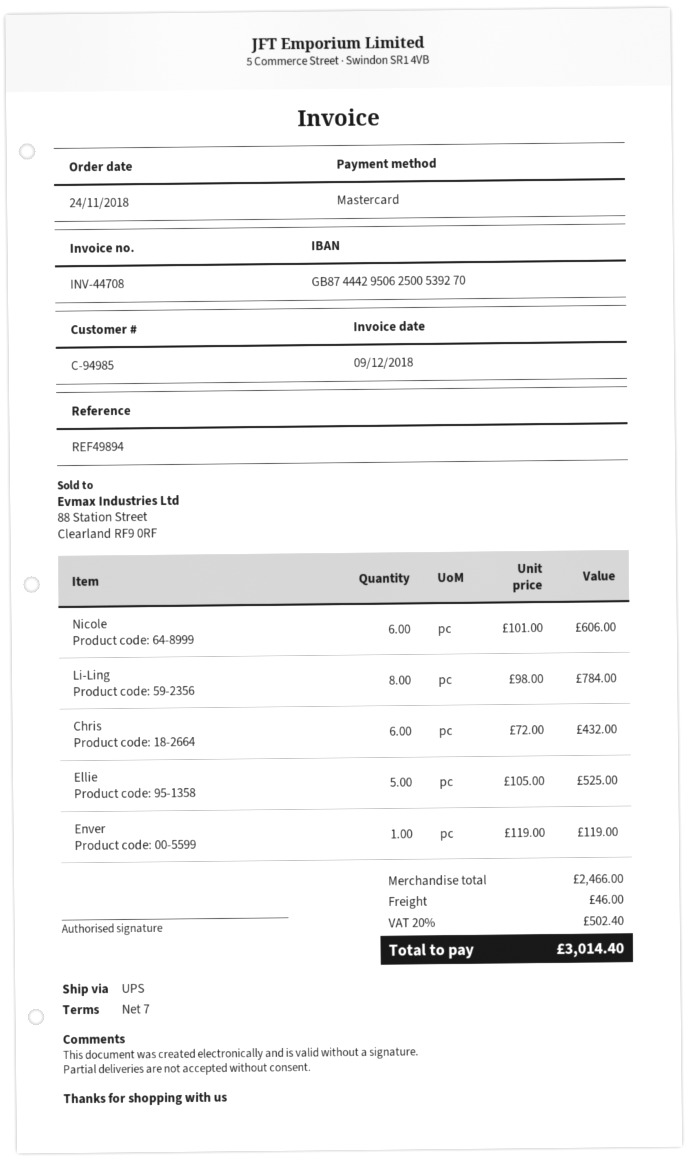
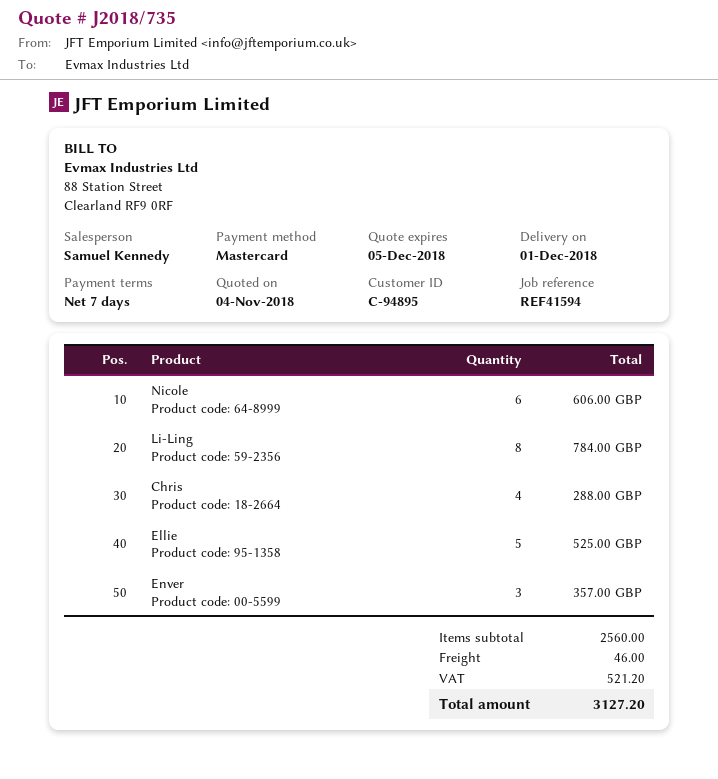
customer number: C-94985 -> C-94895
reference: REF49894 -> REF41594
Chris: 6 for 432.00 -> 4 for 288.00
Enver: 1 for 119.00 -> 3 for 357.00
subtotal: 2466.00 -> 2560.00
tax: 502.40 -> 521.20
total: 3014.40 -> 3127.20

